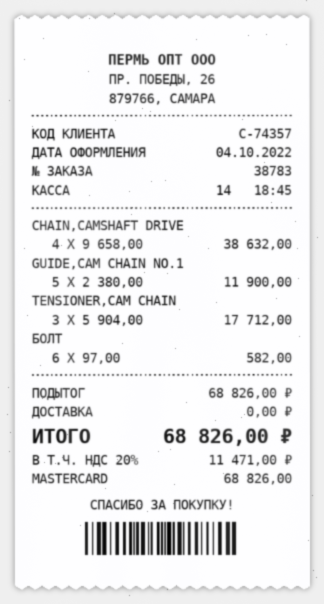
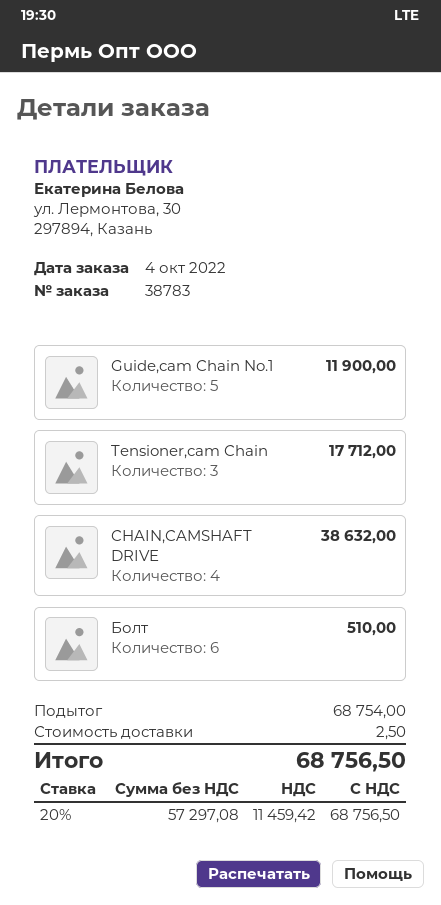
БОЛТ: 6 for 582.00 -> 6 for 510.00
subtotal: 68826.00 -> 68754.00
shipping: 0.00 -> 2.50
tax: 20% = 11471.00 -> 20% = 11459.42
total: 68826.00 -> 68756.50

